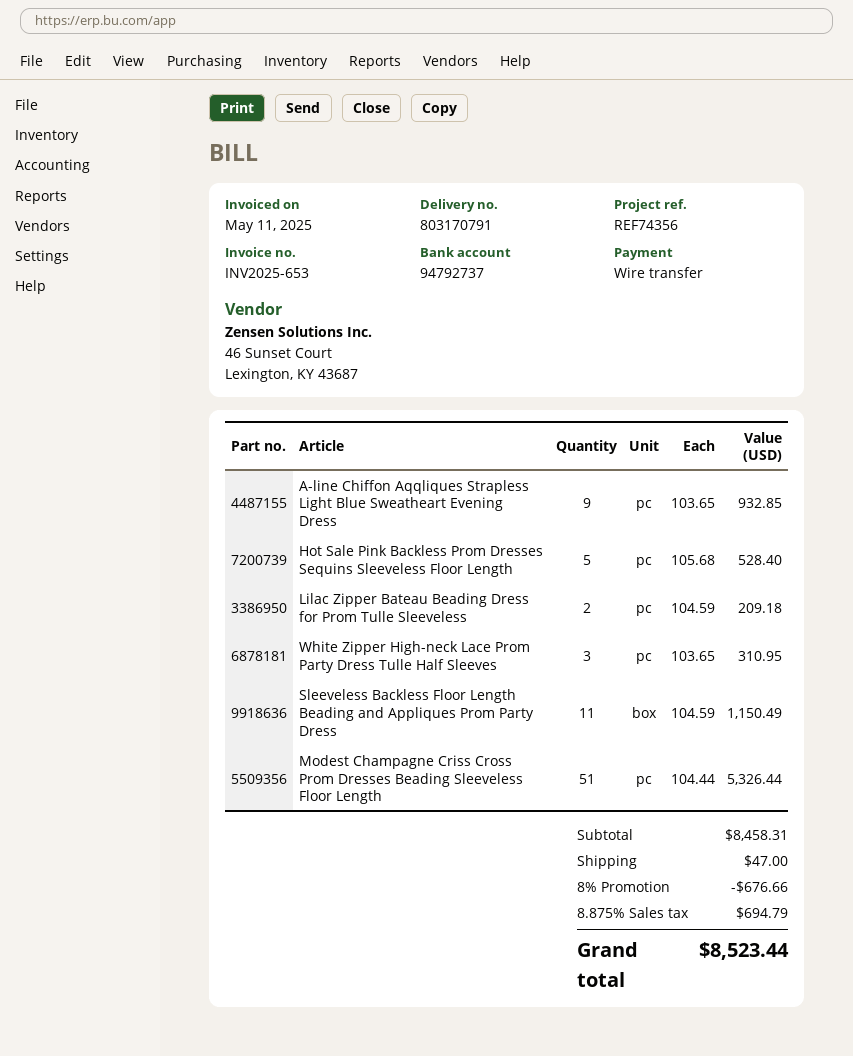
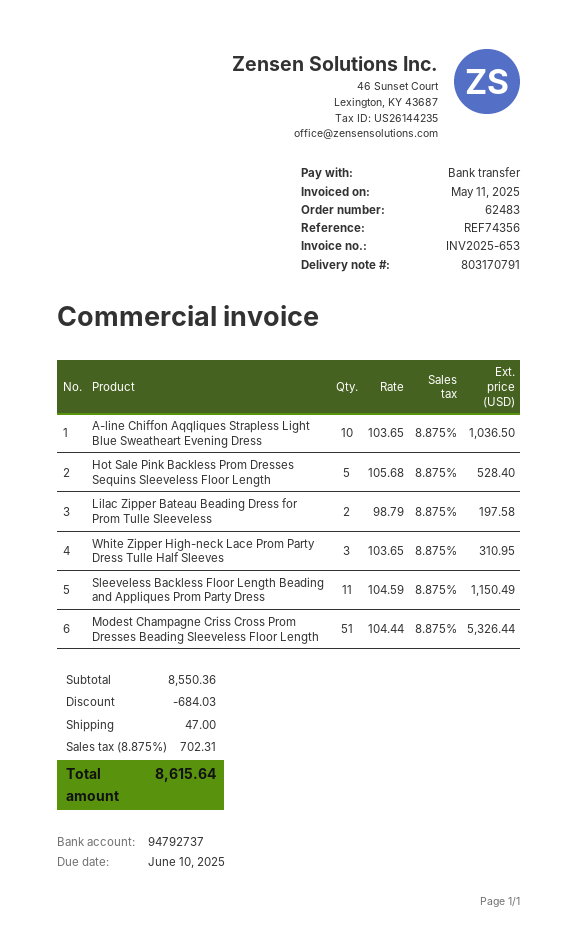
A-line Chiffon Aqqliques Strapless Light Blue Sweatheart Evening Dress: 9 x 103.65 = 932.85 -> 10 x 103.65 = 1036.50
Lilac Zipper Bateau Beading Dress for Prom Tulle Sleeveless: 2 x 104.59 = 209.18 -> 2 x 98.79 = 197.58
subtotal: 8458.31 -> 8550.36
discount: 676.66 -> 684.03
tax: 8.875% = 694.79 -> 8.875% = 702.31
total: 8523.44 -> 8615.64

